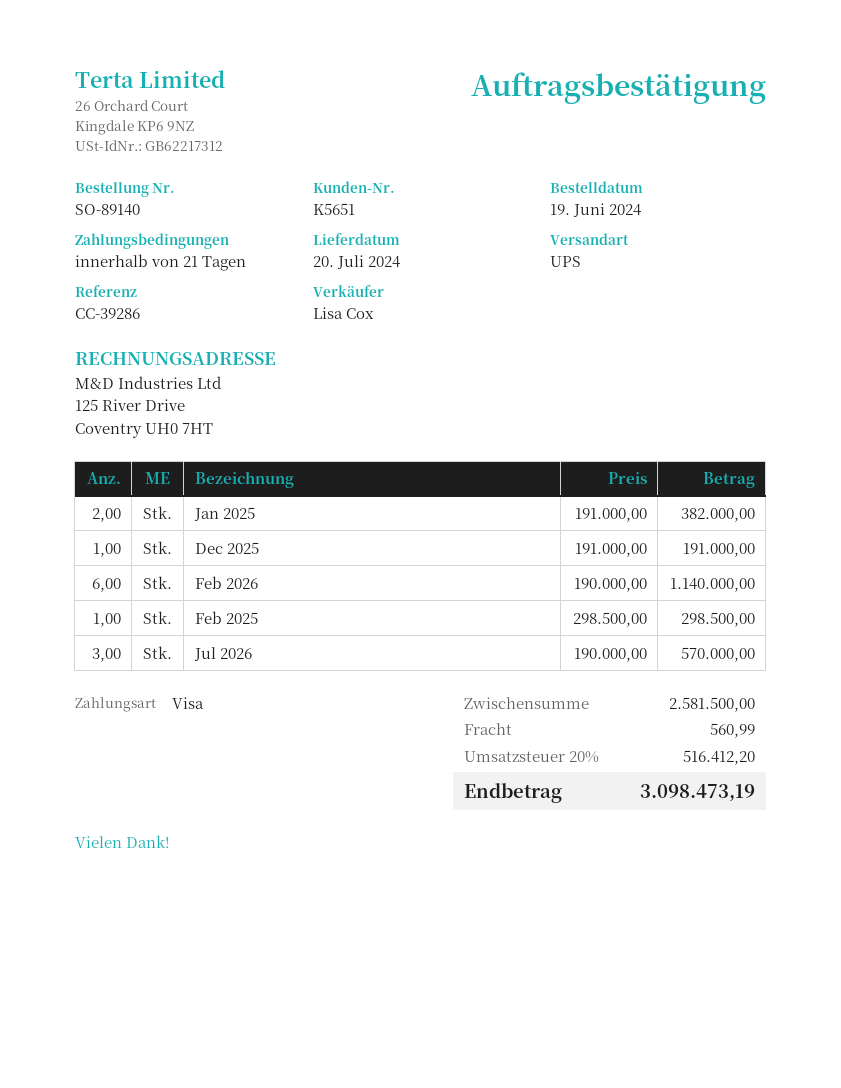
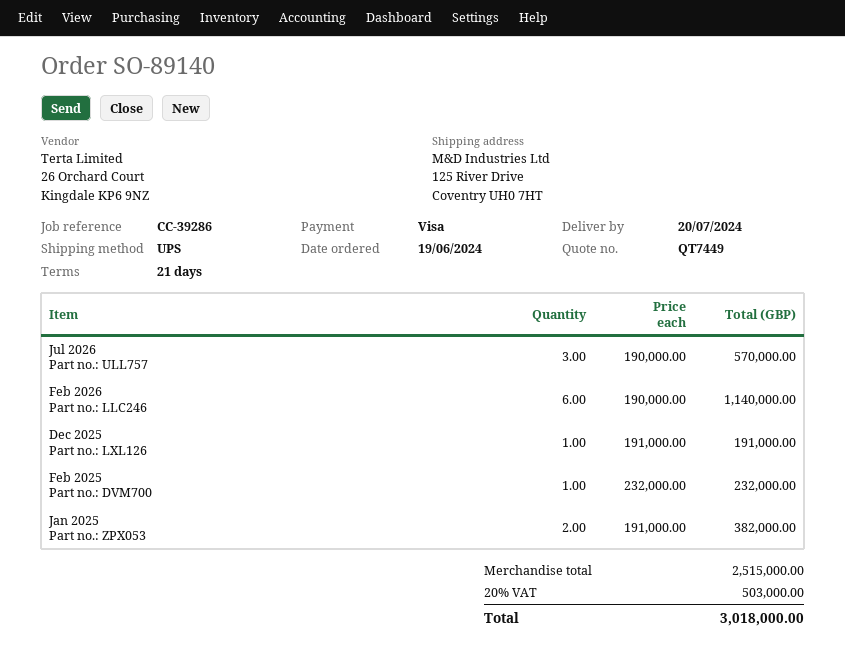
Feb 2025: 1 x 298500.00 = 298500.00 -> 1 x 232000.00 = 232000.00
subtotal: 2581500.00 -> 2515000.00
shipping: 560.99 -> none
tax: 20% = 516412.20 -> 20% = 503000.00
total: 3098473.19 -> 3018000.00

